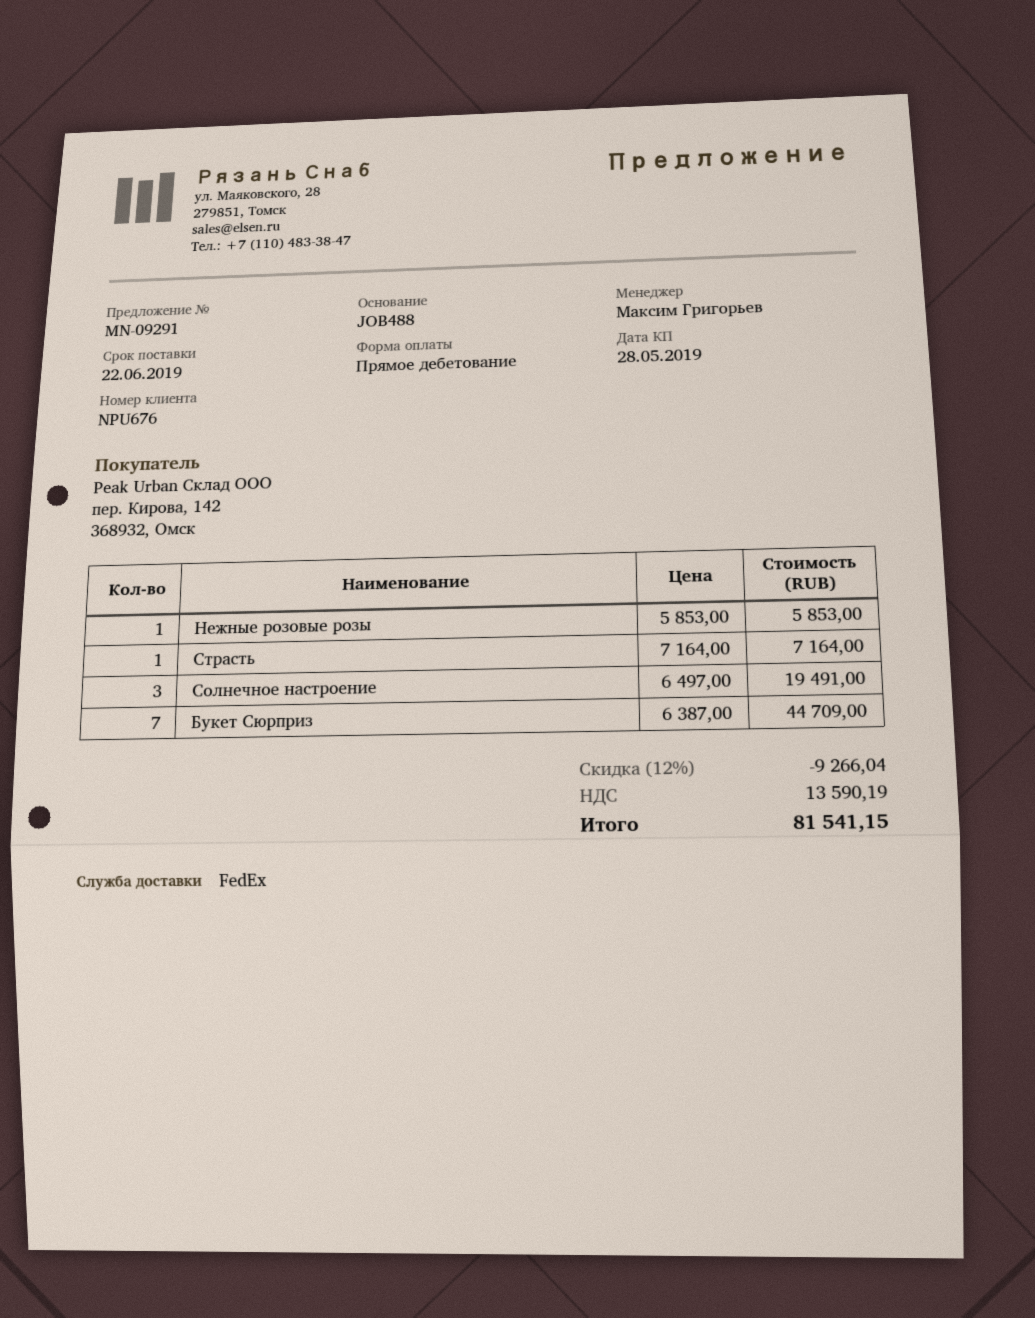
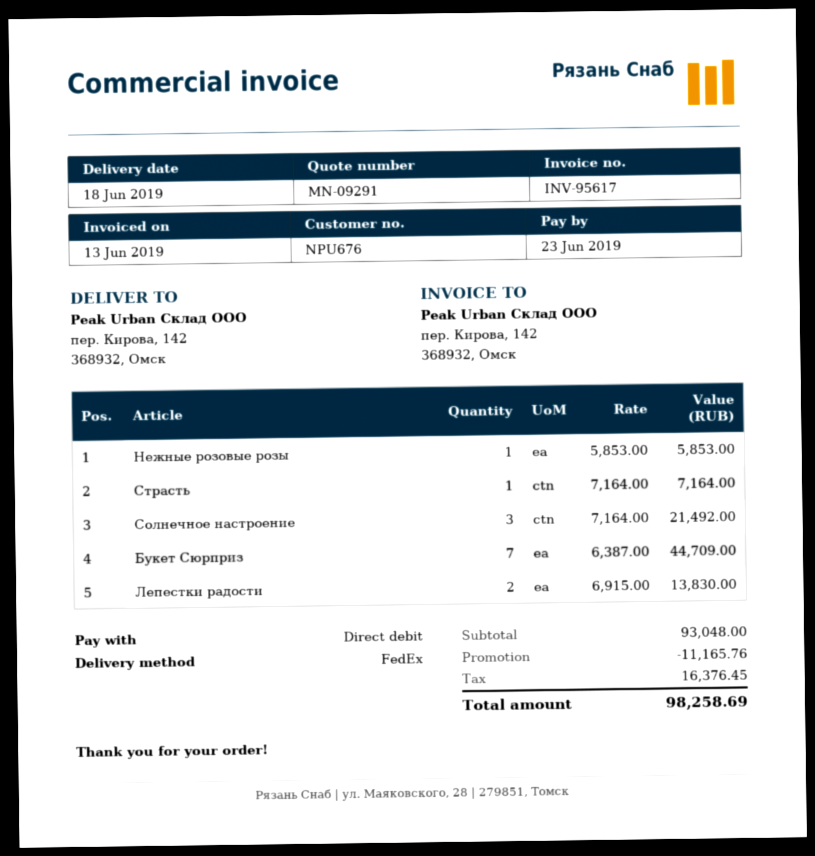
delivery date: 2019-06-22 -> 2019-06-18
Солнечное настроение: 3 x 6497.00 = 19491.00 -> 3 x 7164.00 = 21492.00
Лепестки радости: none -> 2 x 6915.00 = 13830.00
discount: 9266.04 -> 11165.76
tax: 13590.19 -> 16376.45
total: 81541.15 -> 98258.69

